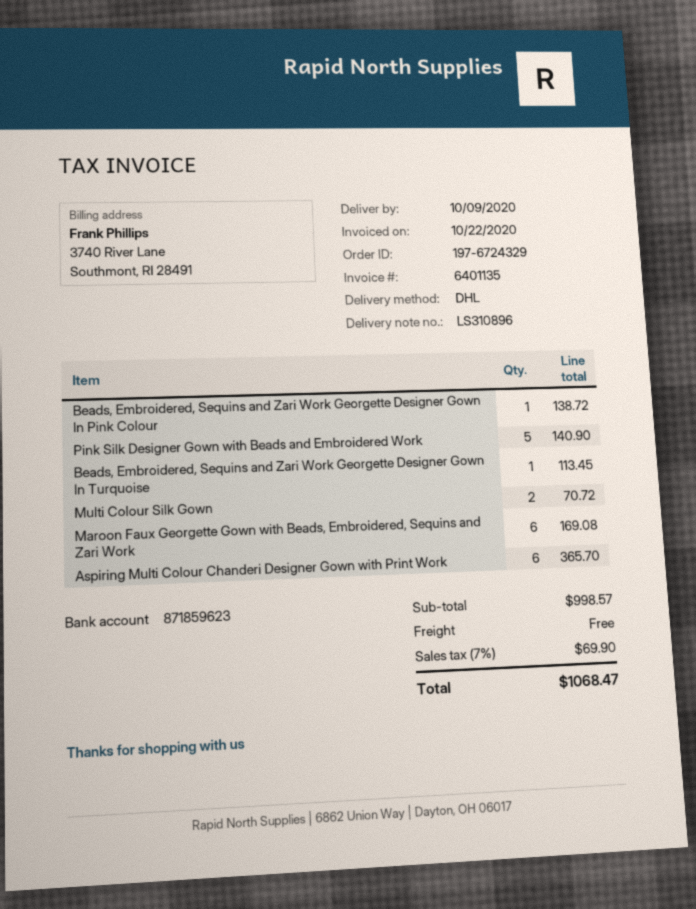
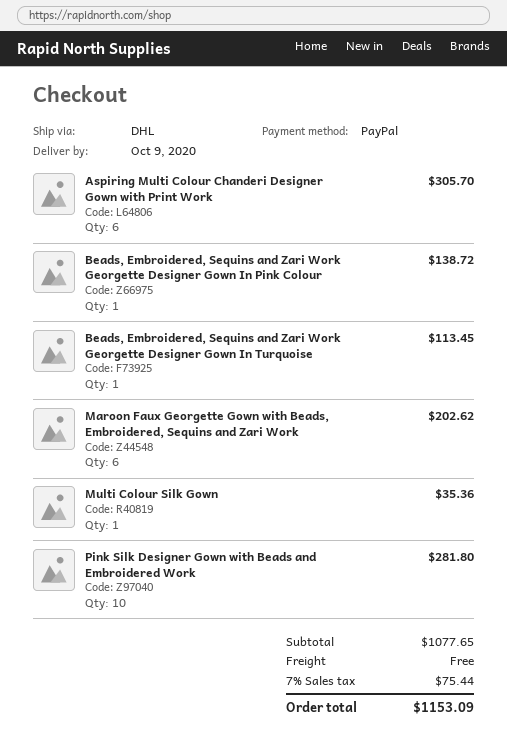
Pink Silk Designer Gown with Beads and Embroidered Work: 5 for 140.90 -> 10 for 281.80
Multi Colour Silk Gown: 2 for 70.72 -> 1 for 35.36
Maroon Faux Georgette Gown with Beads, Embroidered, Sequins and Zari Work: 6 for 169.08 -> 6 for 202.62
Aspiring Multi Colour Chanderi Designer Gown with Print Work: 6 for 365.70 -> 6 for 305.70
subtotal: 998.57 -> 1077.65
tax: 7% = 69.90 -> 7% = 75.44
total: 1068.47 -> 1153.09

